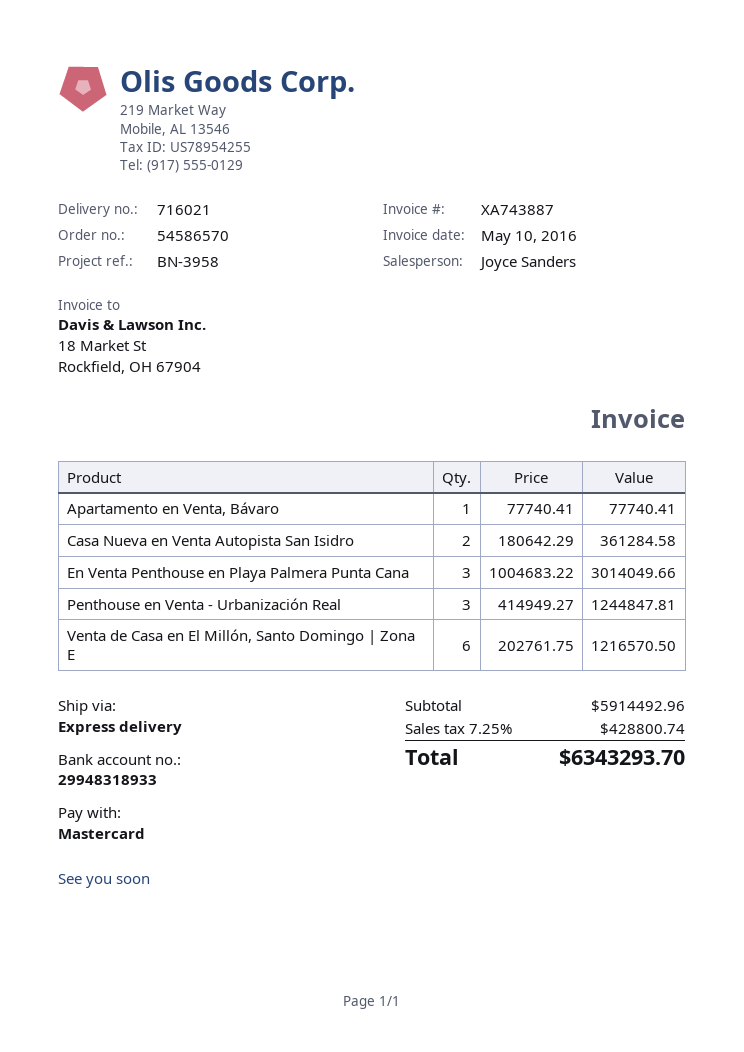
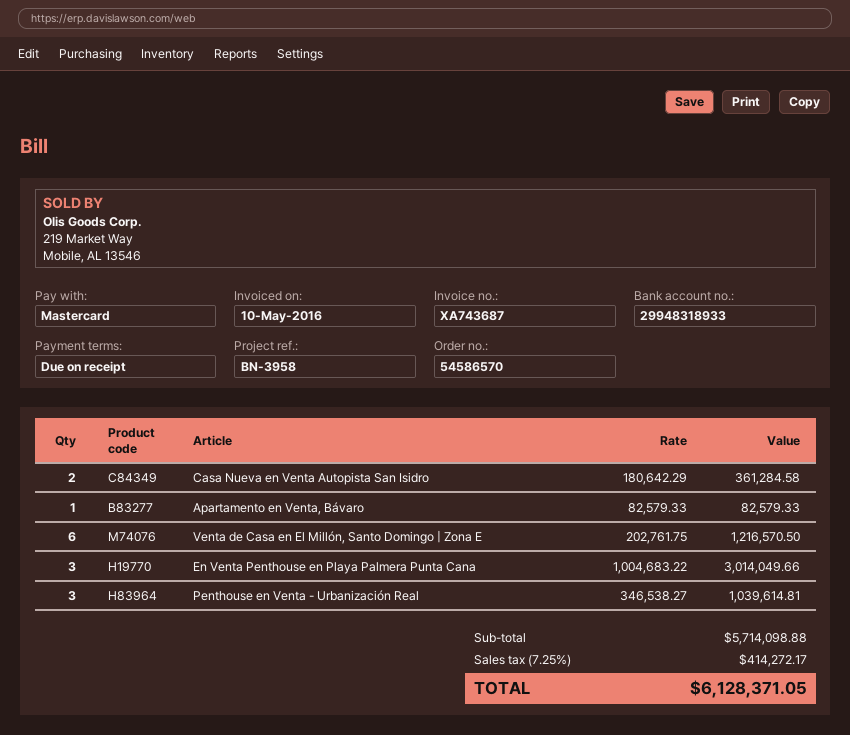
invoice number: XA743887 -> XA743687
Apartamento en Venta, Bávaro: 1 x 77740.41 = 77740.41 -> 1 x 82579.33 = 82579.33
Penthouse en Venta - Urbanización Real: 3 x 414949.27 = 1244847.81 -> 3 x 346538.27 = 1039614.81
subtotal: 5914492.96 -> 5714098.88
tax: 7.25% = 428800.74 -> 7.25% = 414272.17
total: 6343293.70 -> 6128371.05

